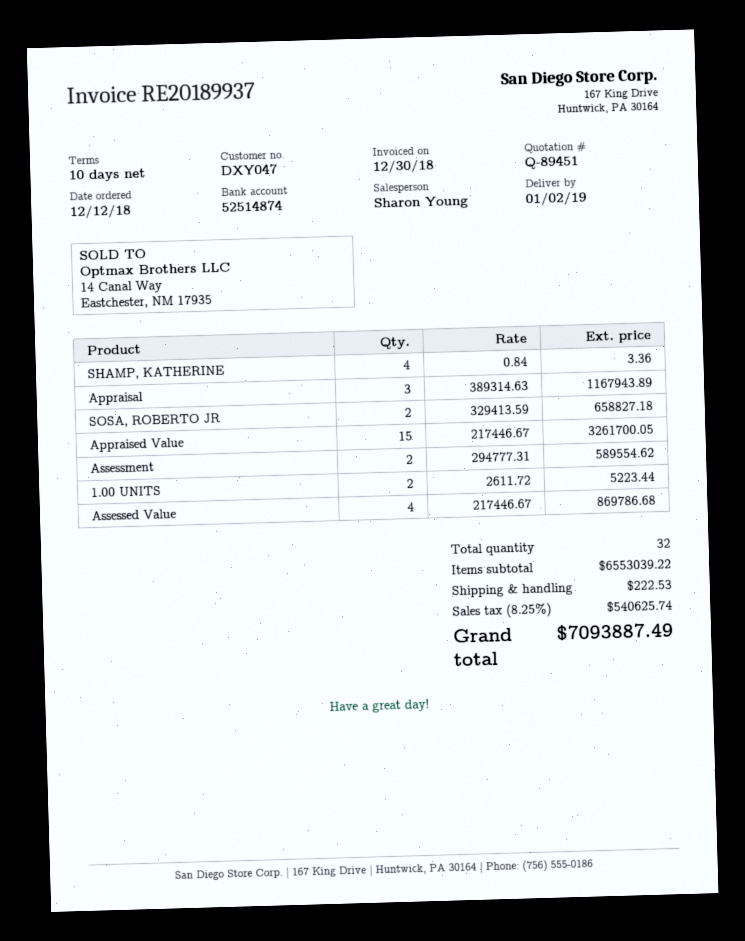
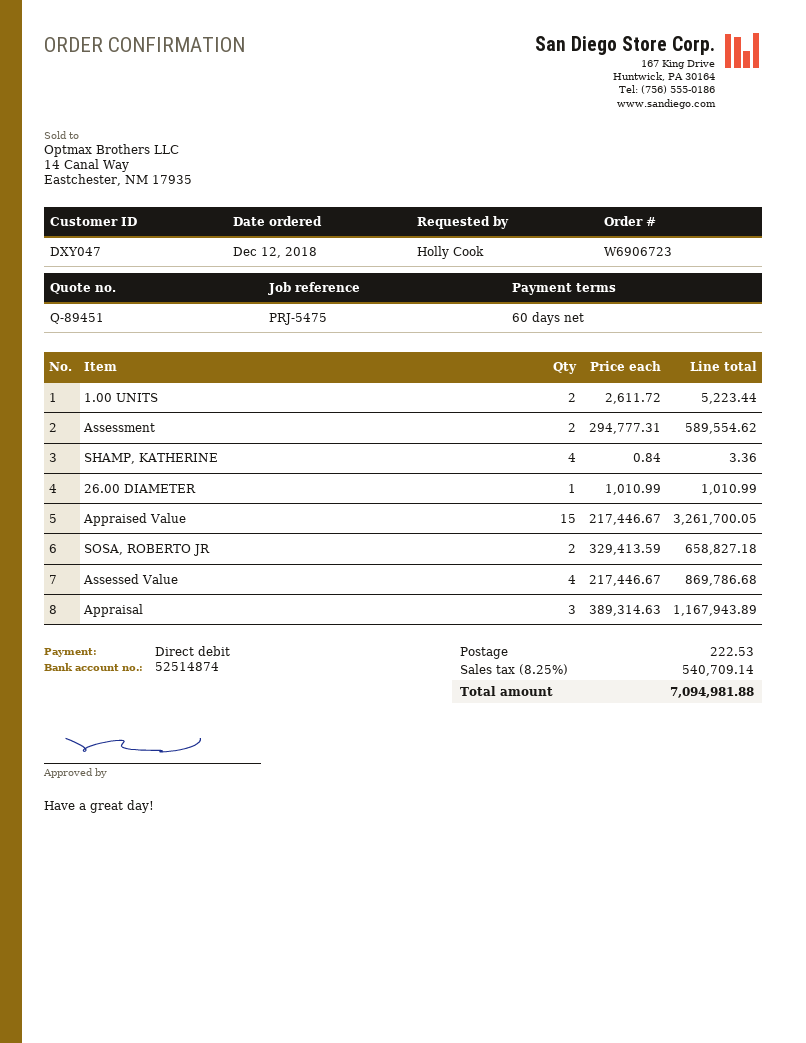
payment terms: 10 days -> 60 days
26.00 DIAMETER: none -> 1 x 1010.99 = 1010.99
tax: 8.25% = 540625.74 -> 8.25% = 540709.14
total: 7093887.49 -> 7094981.88

